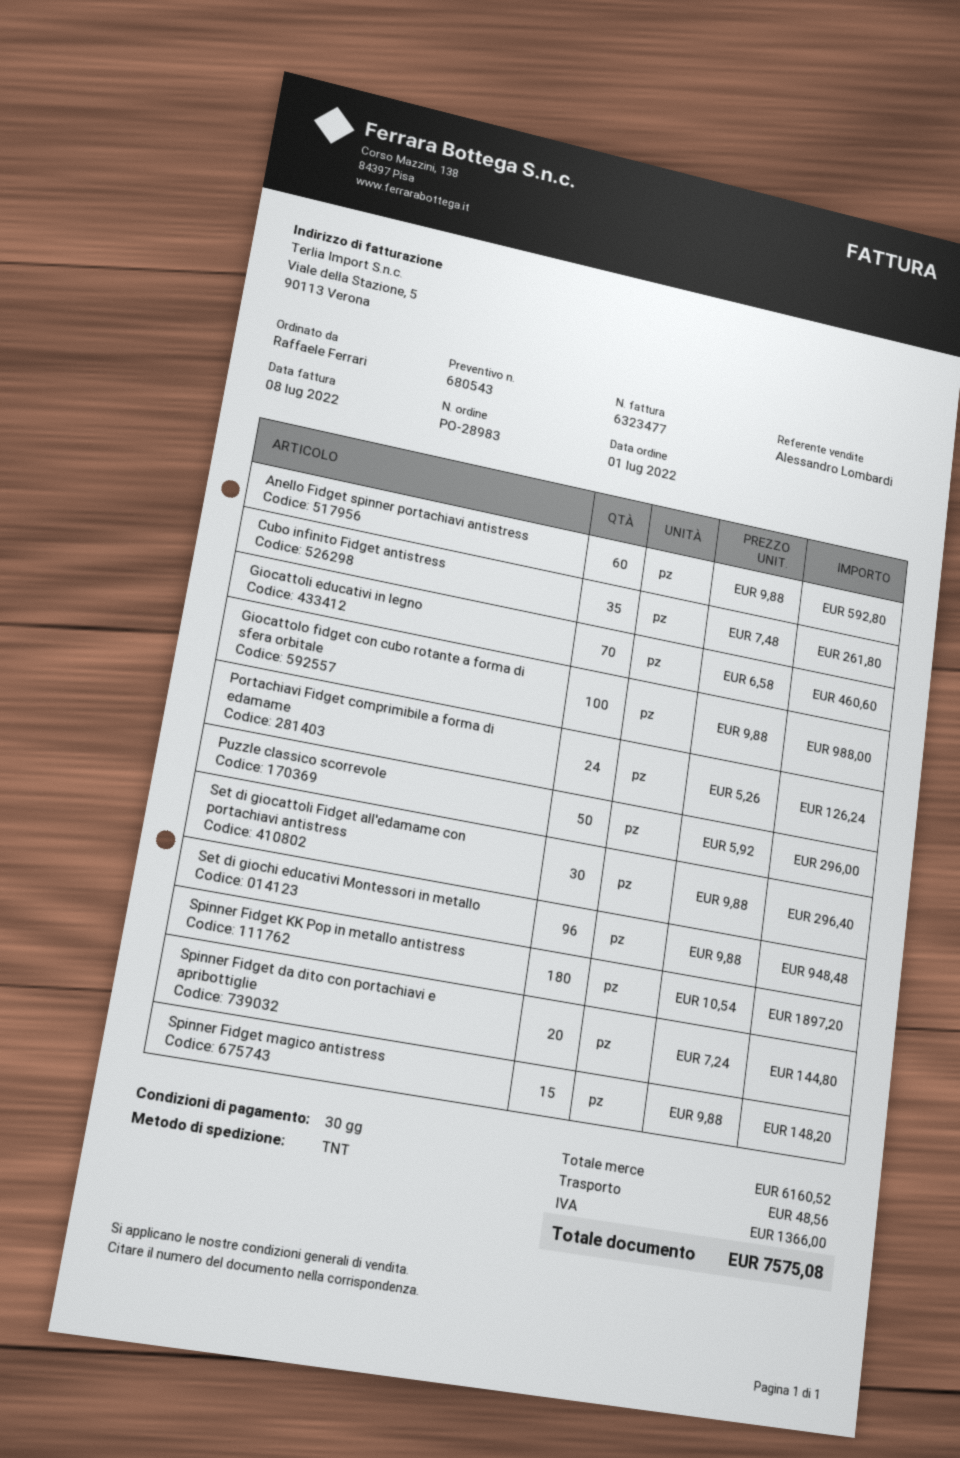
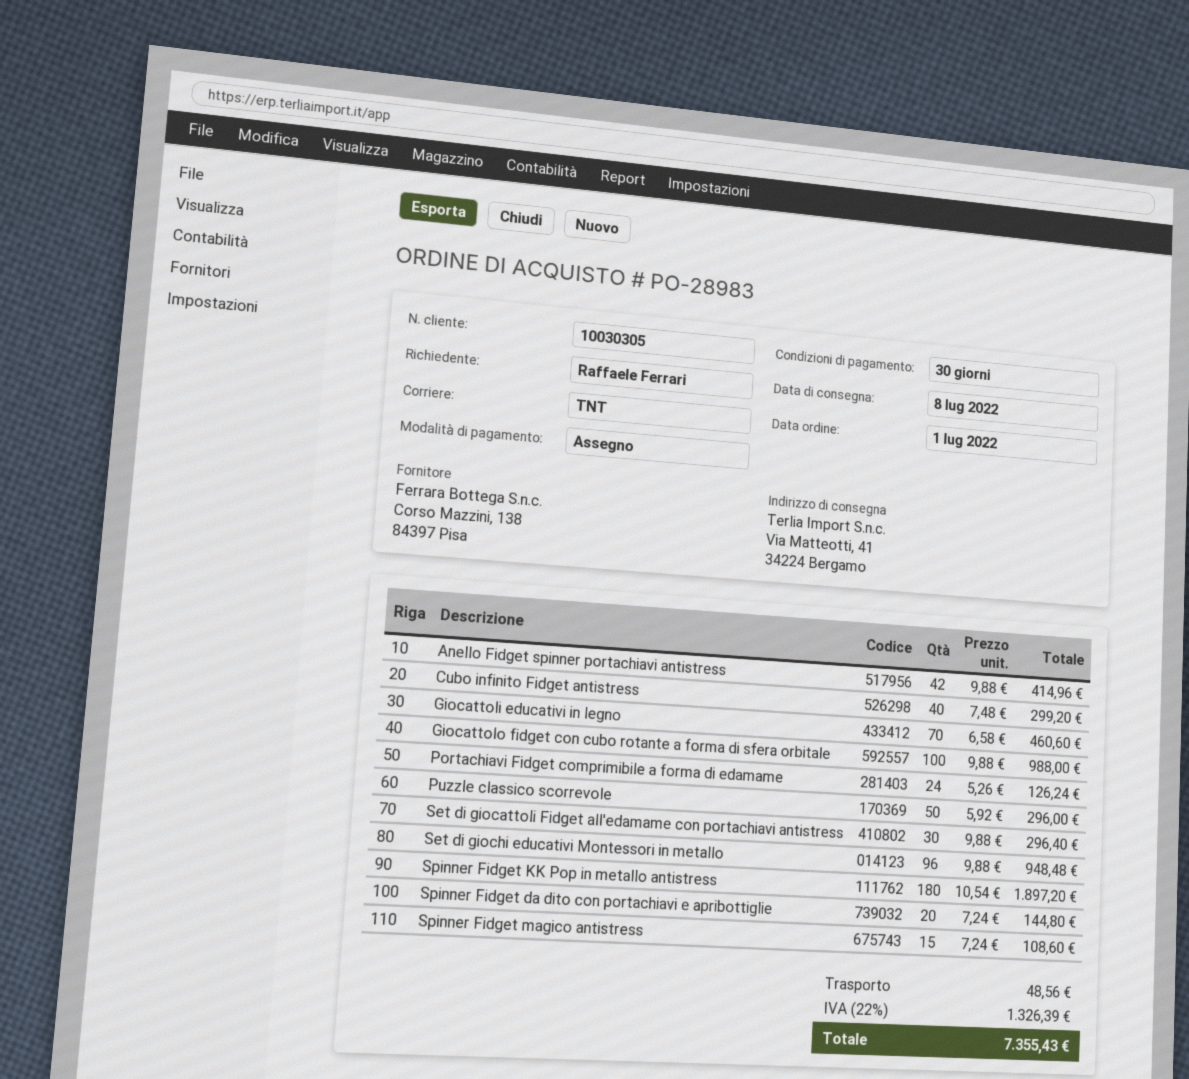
Anello Fidget spinner portachiavi antistress: 60 x 9.88 = 592.80 -> 42 x 9.88 = 414.96
Cubo infinito Fidget antistress: 35 x 7.48 = 261.80 -> 40 x 7.48 = 299.20
Spinner Fidget magico antistress: 15 x 9.88 = 148.20 -> 15 x 7.24 = 108.60
tax: 1366.00 -> 1326.39
total: 7575.08 -> 7355.43

